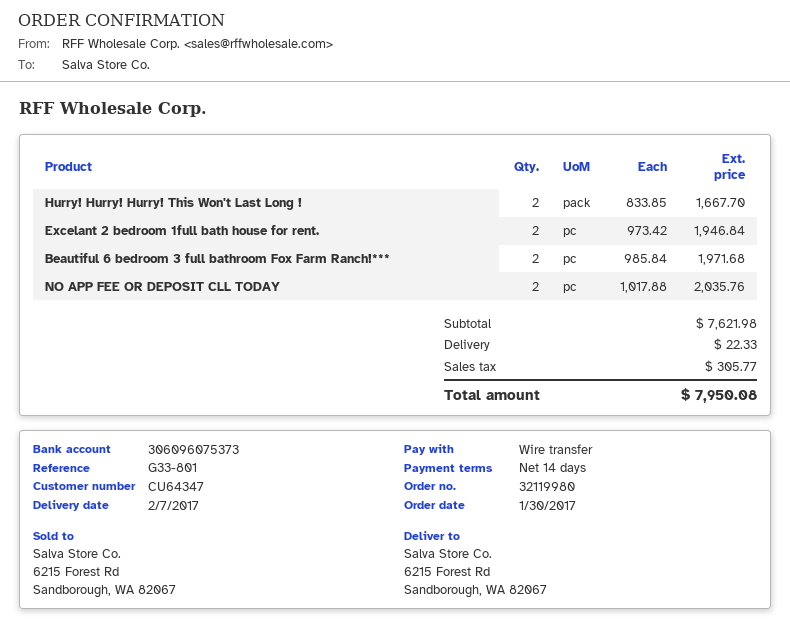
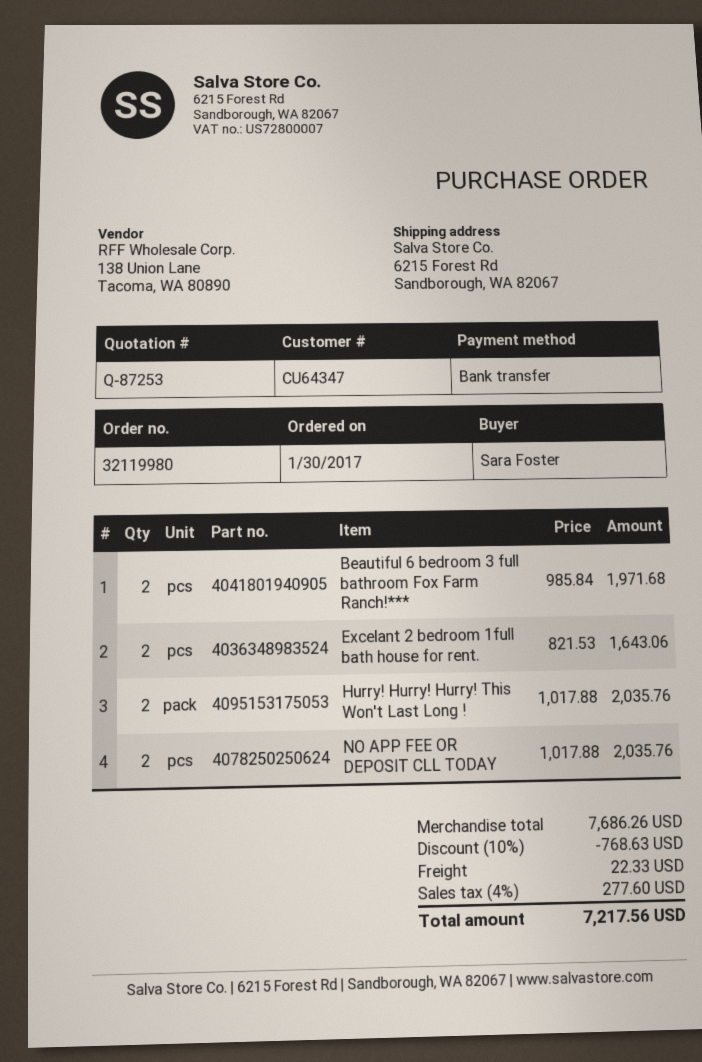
Hurry! Hurry! Hurry! This Won't Last Long !: 2 x 833.85 = 1667.70 -> 2 x 1017.88 = 2035.76
Excelant 2 bedroom 1full bath house for rent.: 2 x 973.42 = 1946.84 -> 2 x 821.53 = 1643.06
subtotal: 7621.98 -> 7686.26
discount: none -> 10% = 768.63
tax: 305.77 -> 277.60
total: 7950.08 -> 7217.56

